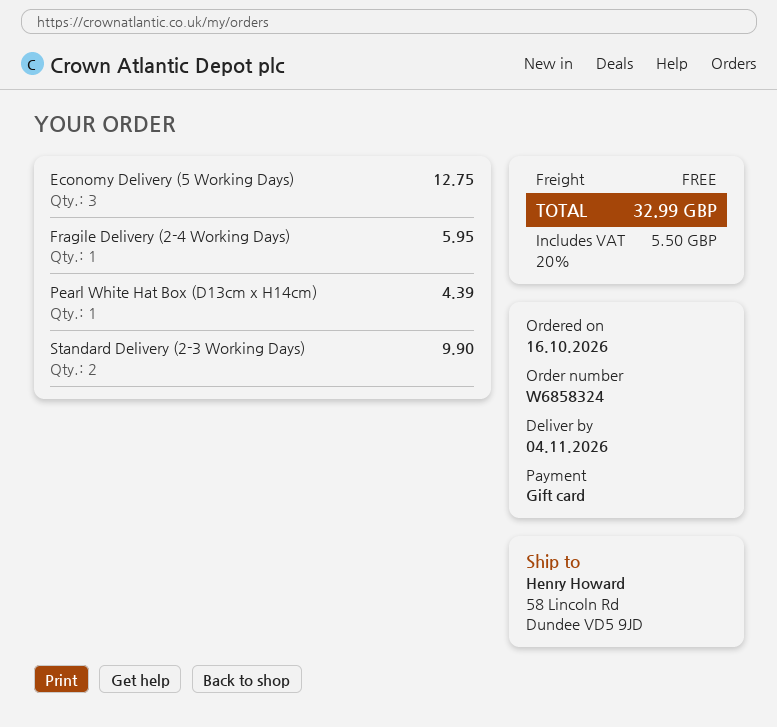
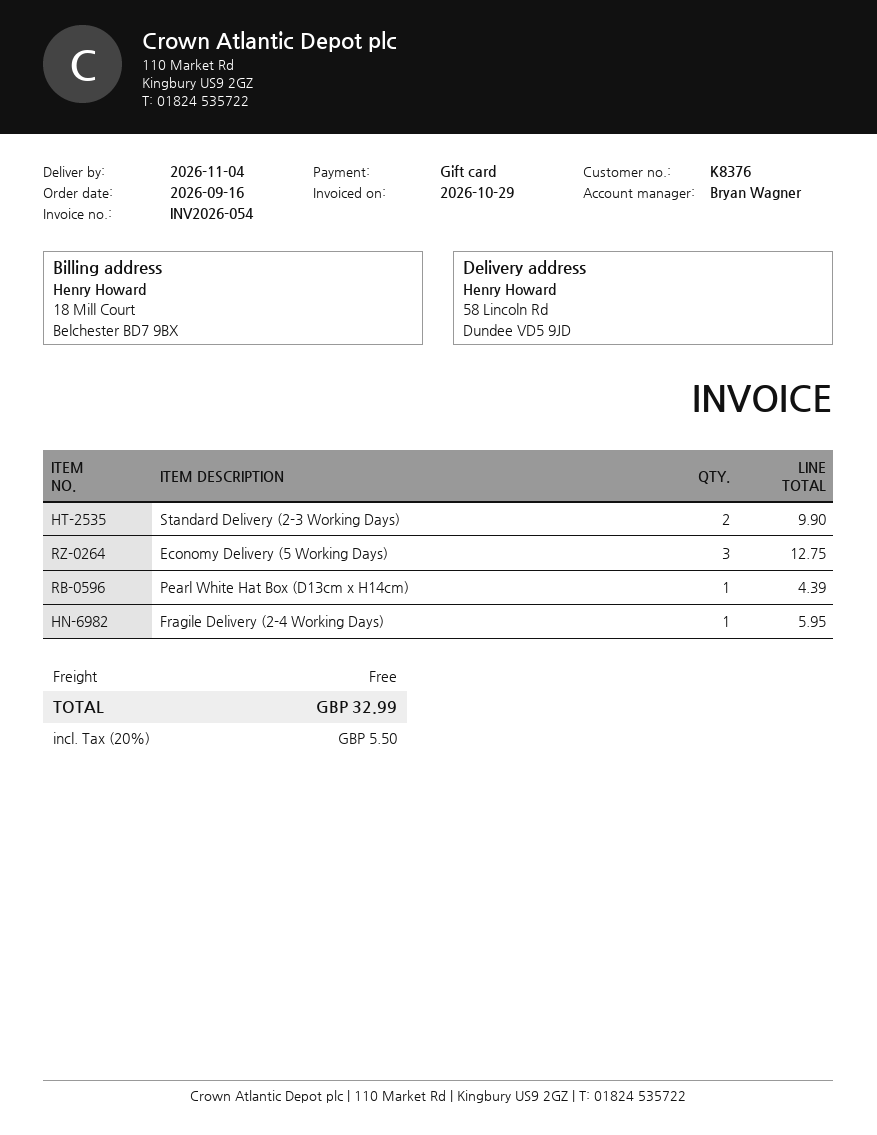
order date: 2026-10-16 -> 2026-09-16

